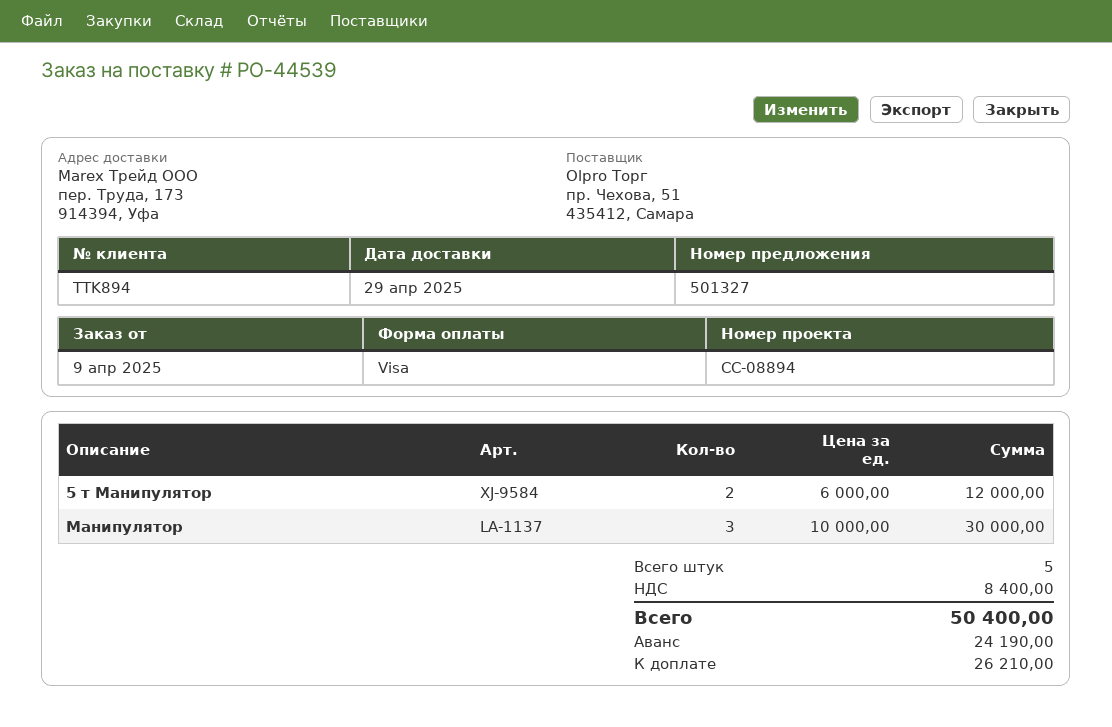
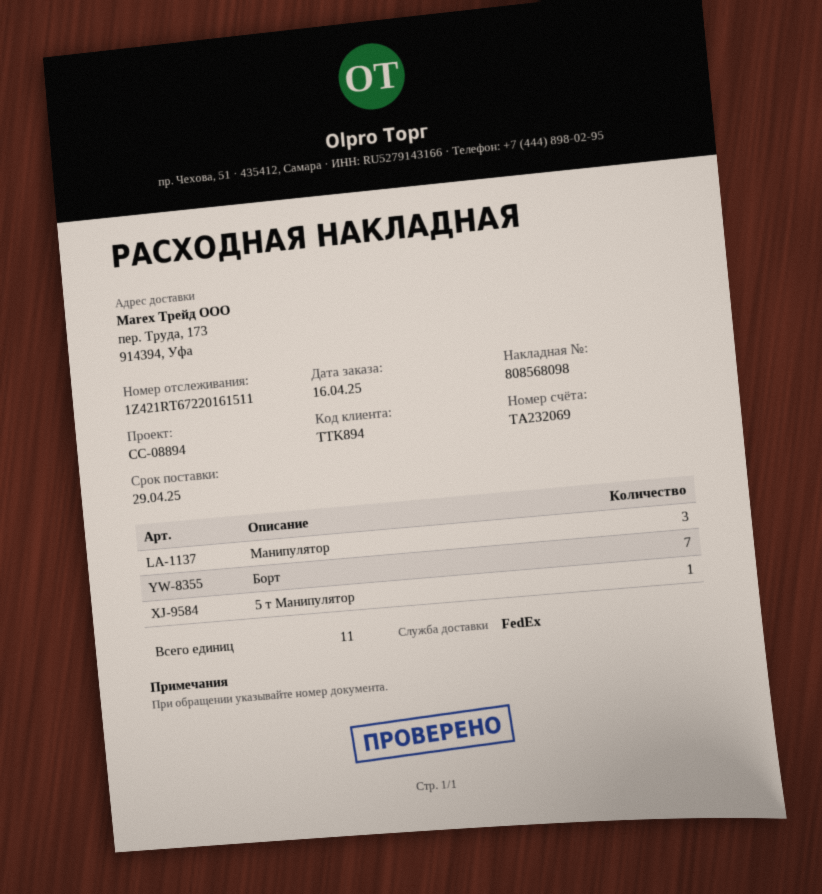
order date: 2025-04-09 -> 2025-04-16
5 т Манипулятор: 2 -> 1
Борт: none -> 7
total quantity: 5 -> 11

